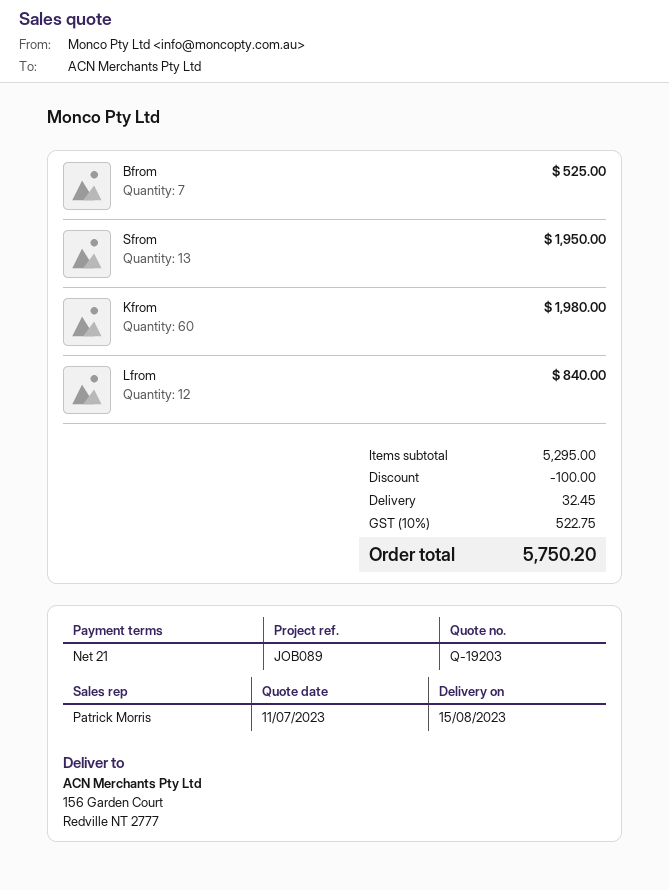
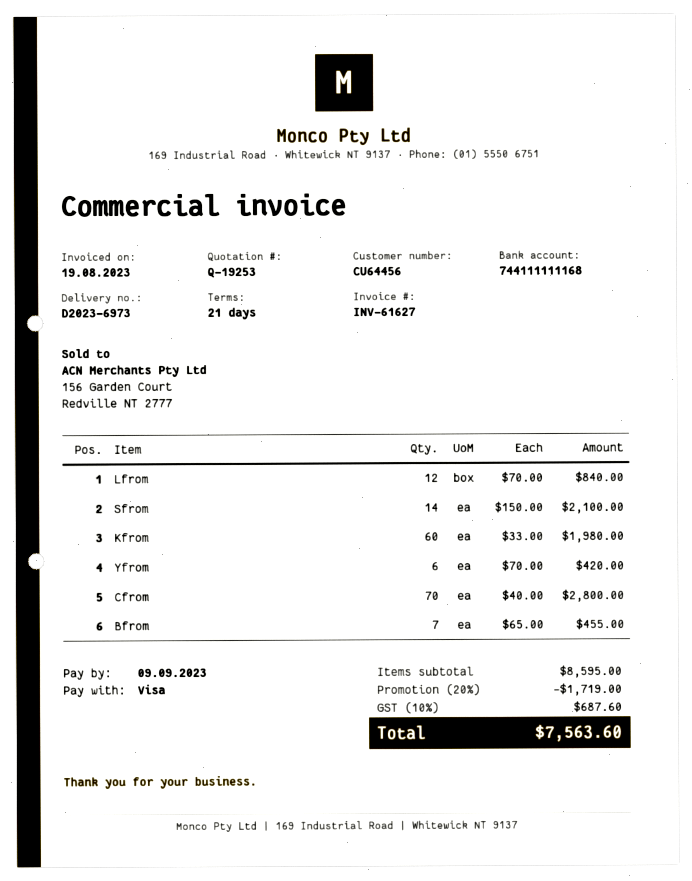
quote number: Q-19203 -> Q-19253
Bfrom: 7 for 525.00 -> 7 for 455.00
Sfrom: 13 for 1950.00 -> 14 for 2100.00
Yfrom: none -> 6 for 420.00
Cfrom: none -> 70 for 2800.00
subtotal: 5295.00 -> 8595.00
discount: 100.00 -> 1719.00
shipping: 32.45 -> none
tax: 10% = 522.75 -> 10% = 687.60
total: 5750.20 -> 7563.60

